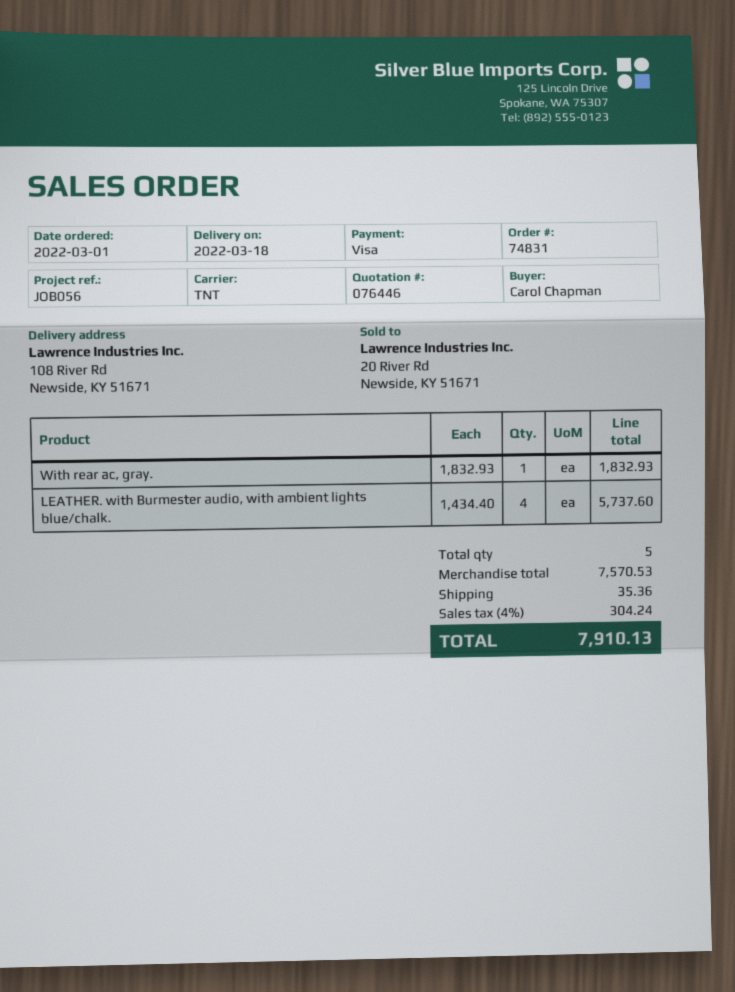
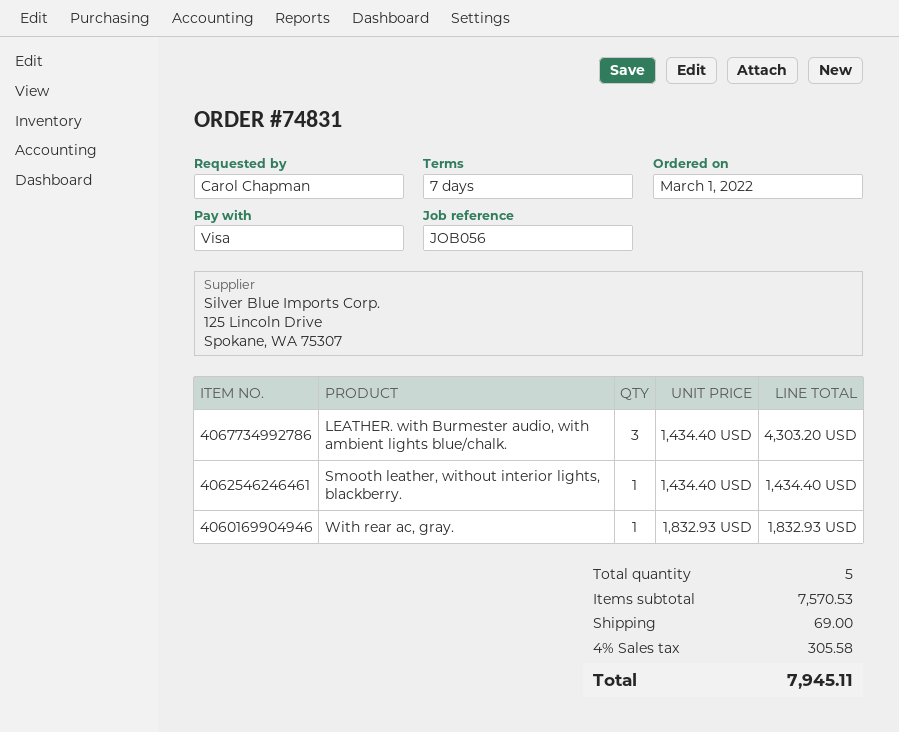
LEATHER. with Burmester audio, with ambient lights blue/chalk.: 4 x 1434.40 = 5737.60 -> 3 x 1434.40 = 4303.20
Smooth leather, without interior lights, blackberry.: none -> 1 x 1434.40 = 1434.40
shipping: 35.36 -> 69.00
tax: 4% = 304.24 -> 4% = 305.58
total: 7910.13 -> 7945.11

